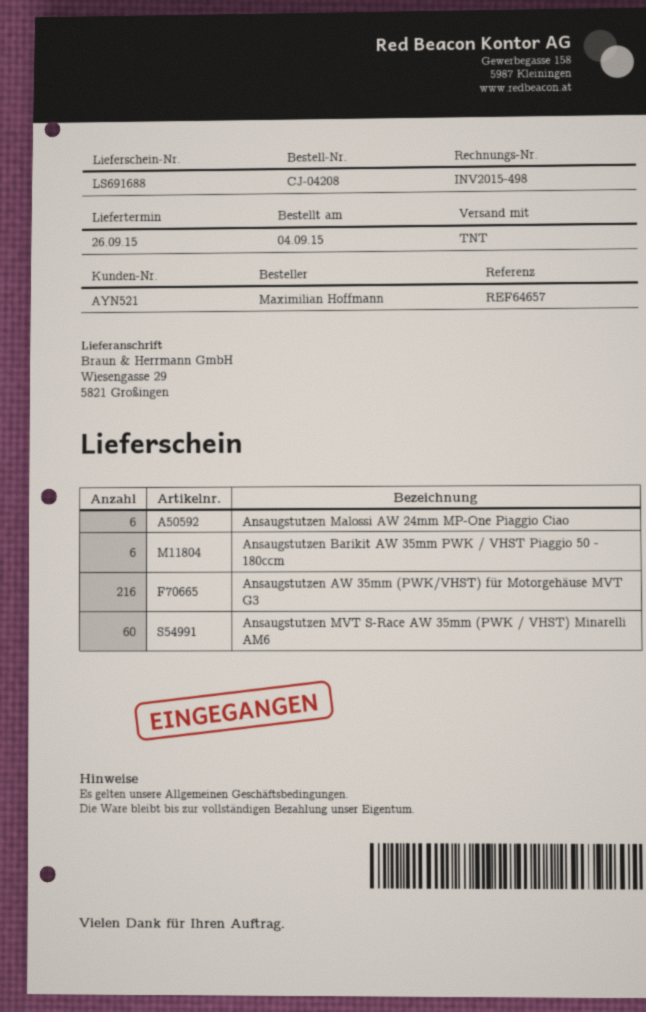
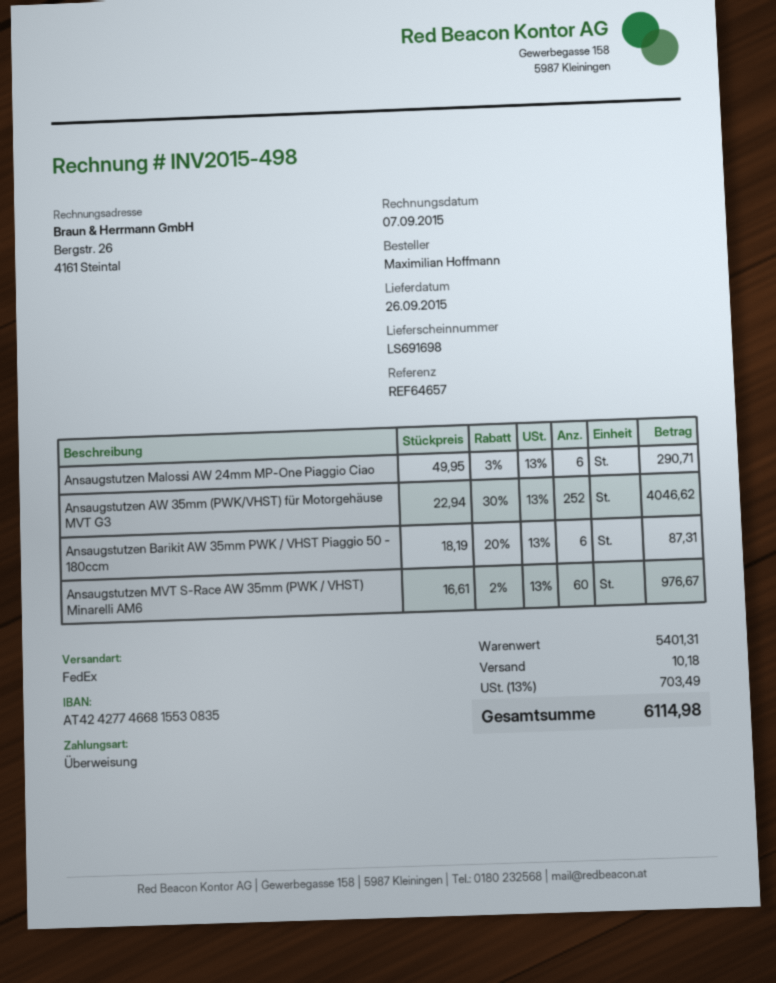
delivery note number: LS691688 -> LS691698
shipping method: TNT -> FedEx
Ansaugstutzen AW 35mm (PWK/VHST) für Motorgehäuse MVT G3: 216 -> 252

